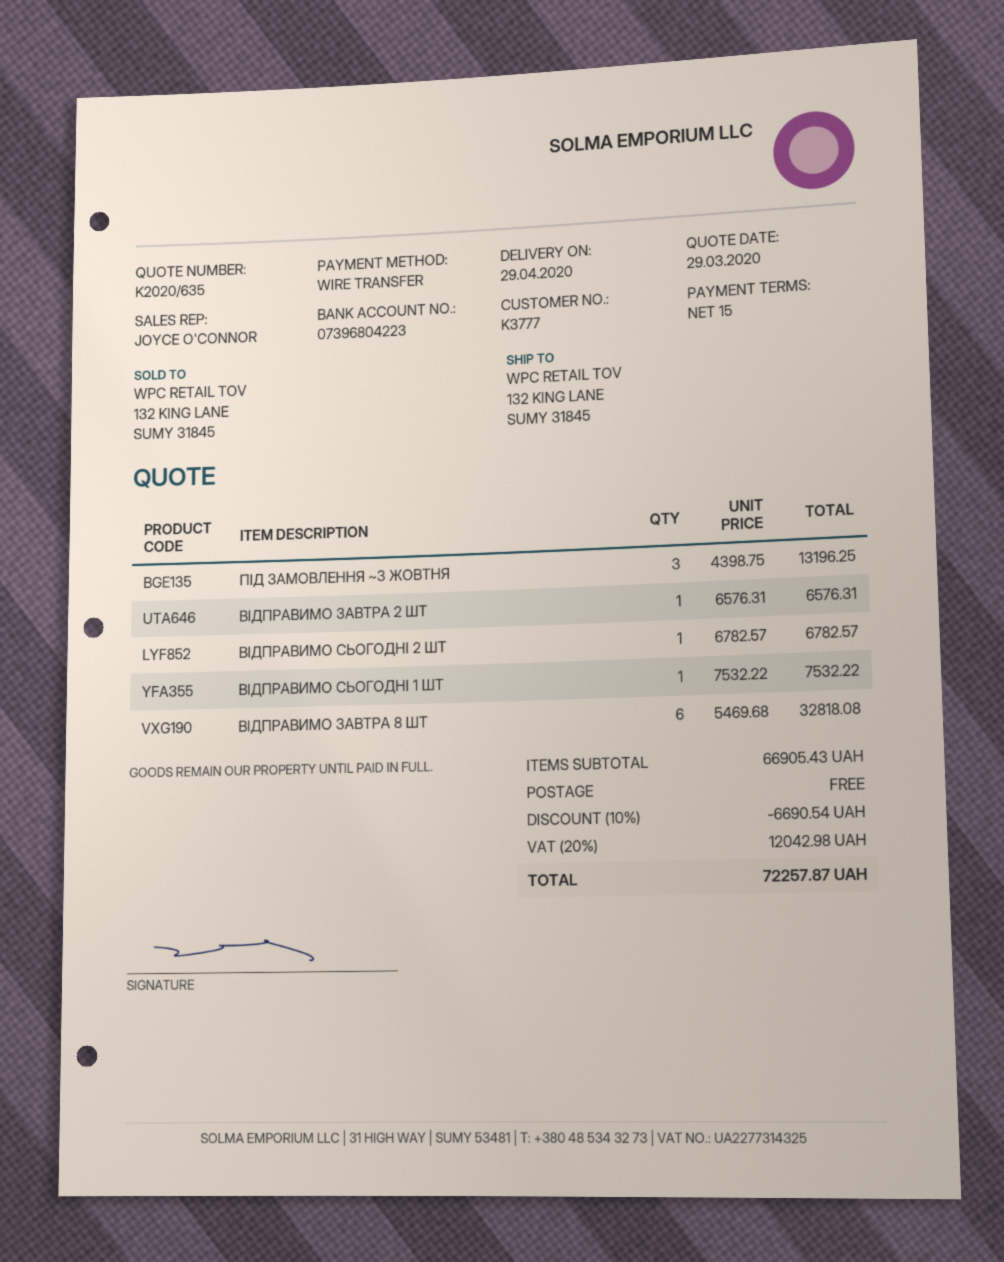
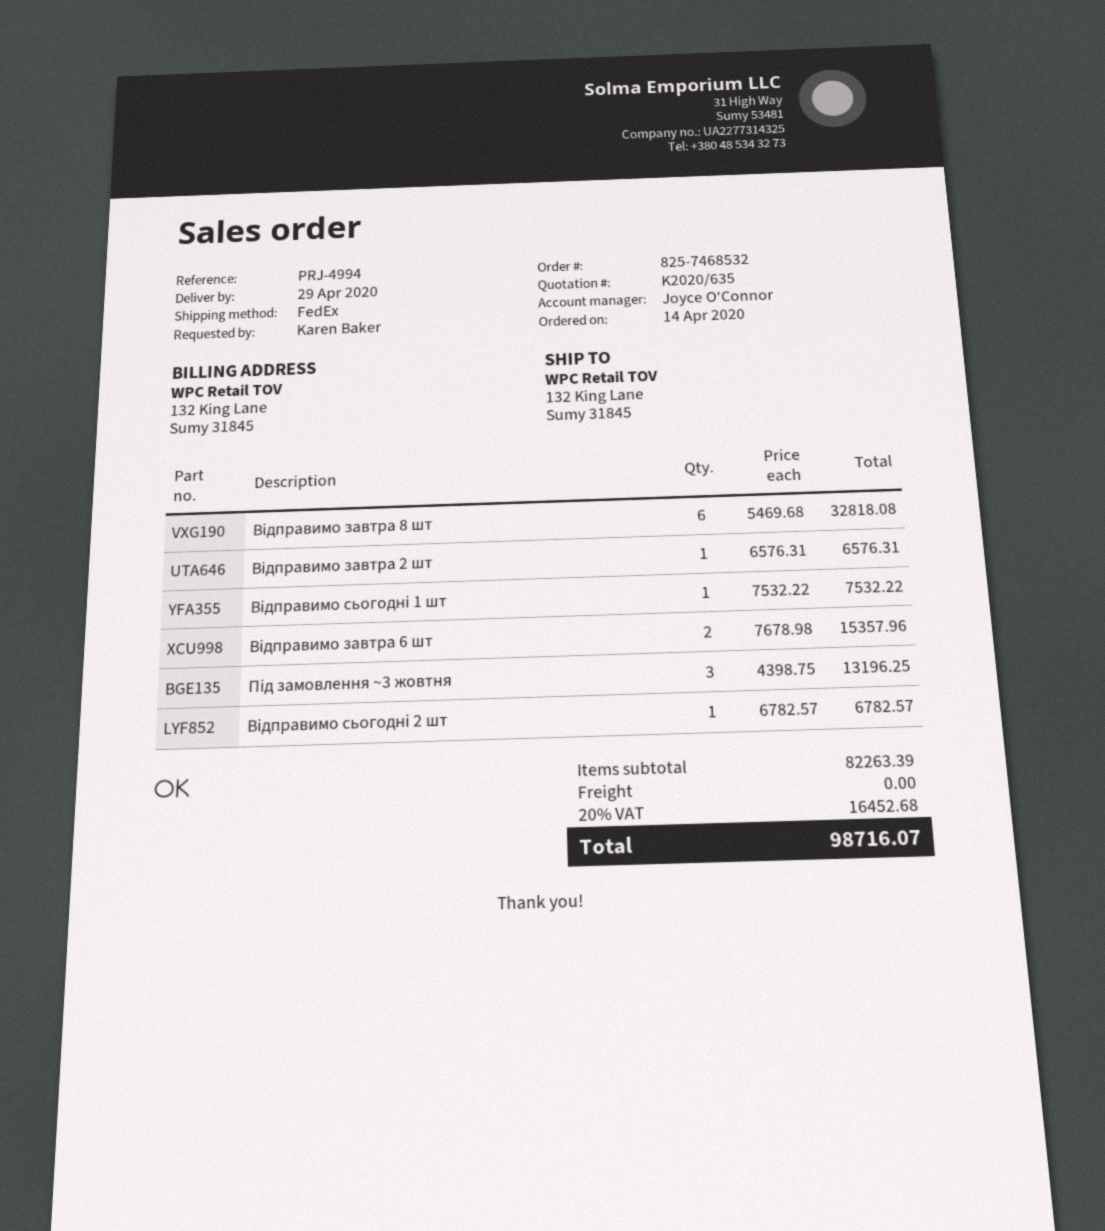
Відправимо завтра 6 шт: none -> 2 x 7678.98 = 15357.96
subtotal: 66905.43 -> 82263.39
discount: 10% = 6690.54 -> none
tax: 20% = 12042.98 -> 20% = 16452.68
total: 72257.87 -> 98716.07

